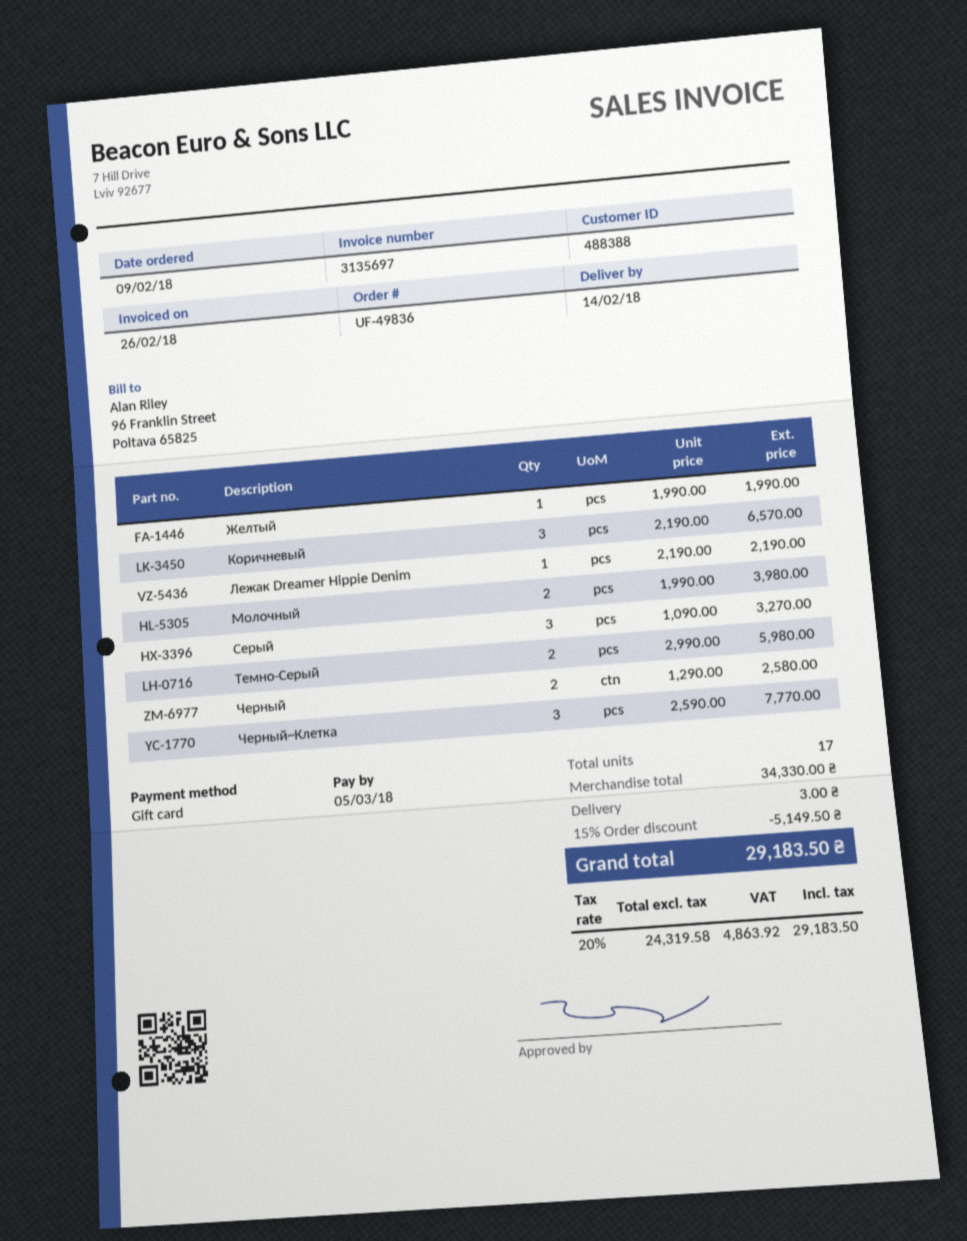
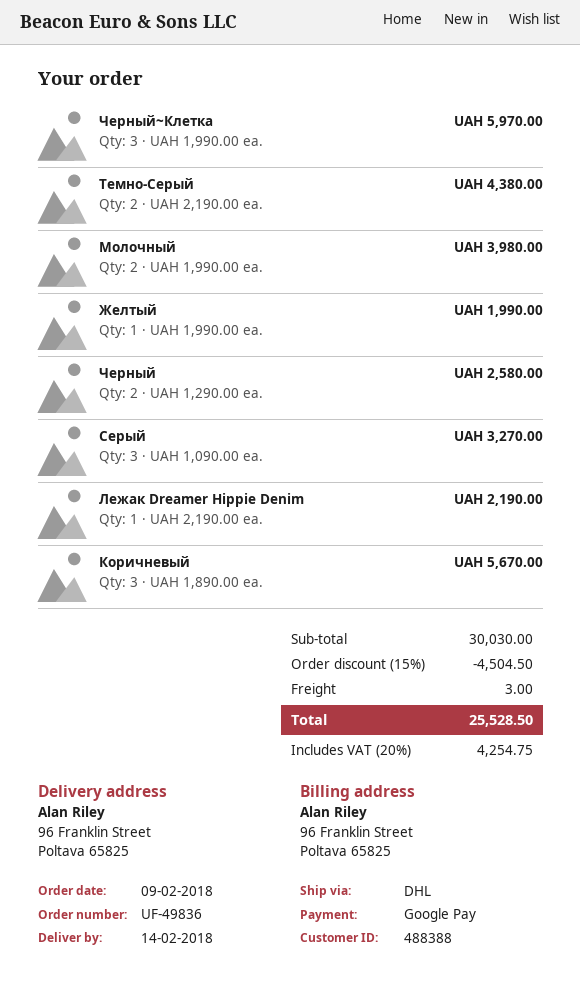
payment method: gift card -> Google Pay
Коричневый: 3 x 2190.00 = 6570.00 -> 3 x 1890.00 = 5670.00
Темно-Серый: 2 x 2990.00 = 5980.00 -> 2 x 2190.00 = 4380.00
Черный~Клетка: 3 x 2590.00 = 7770.00 -> 3 x 1990.00 = 5970.00
subtotal: 34330.00 -> 30030.00
discount: 15% = 5149.50 -> 15% = 4504.50
tax: 20% = 4863.92 -> 20% = 4254.75
total: 29183.50 -> 25528.50

